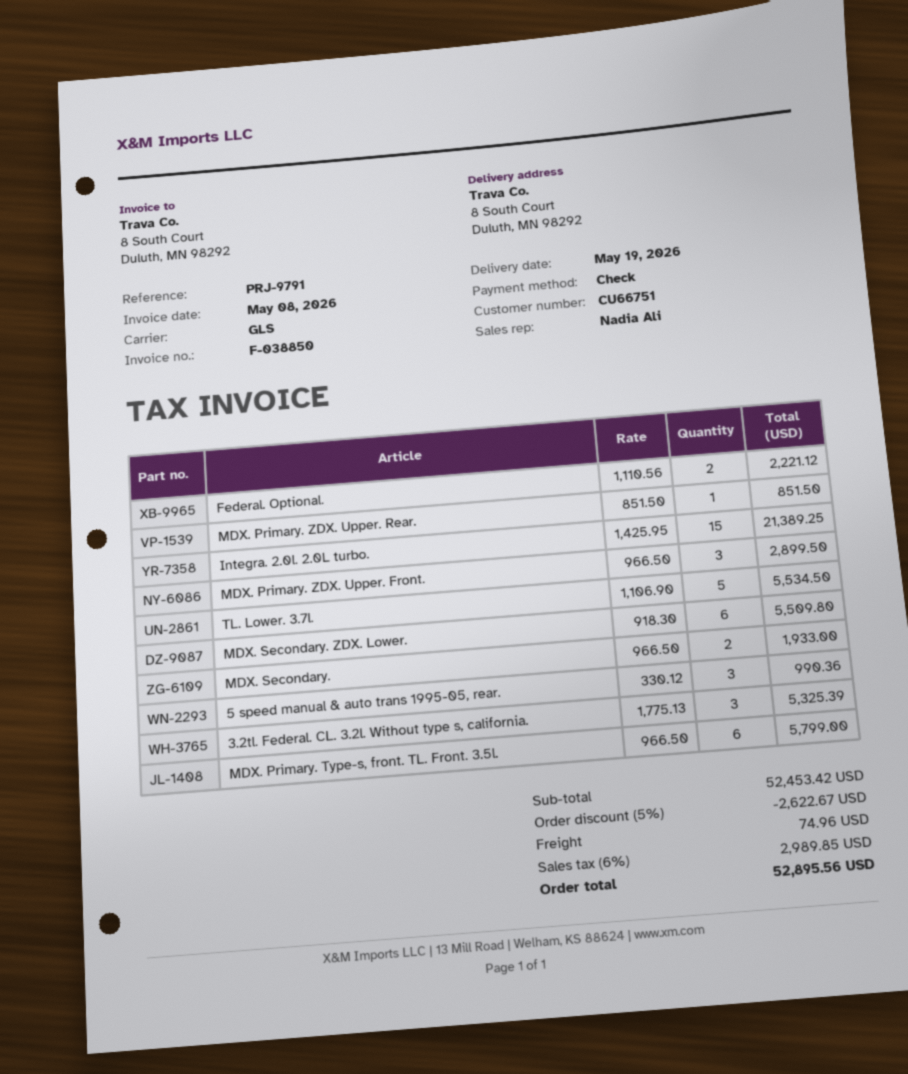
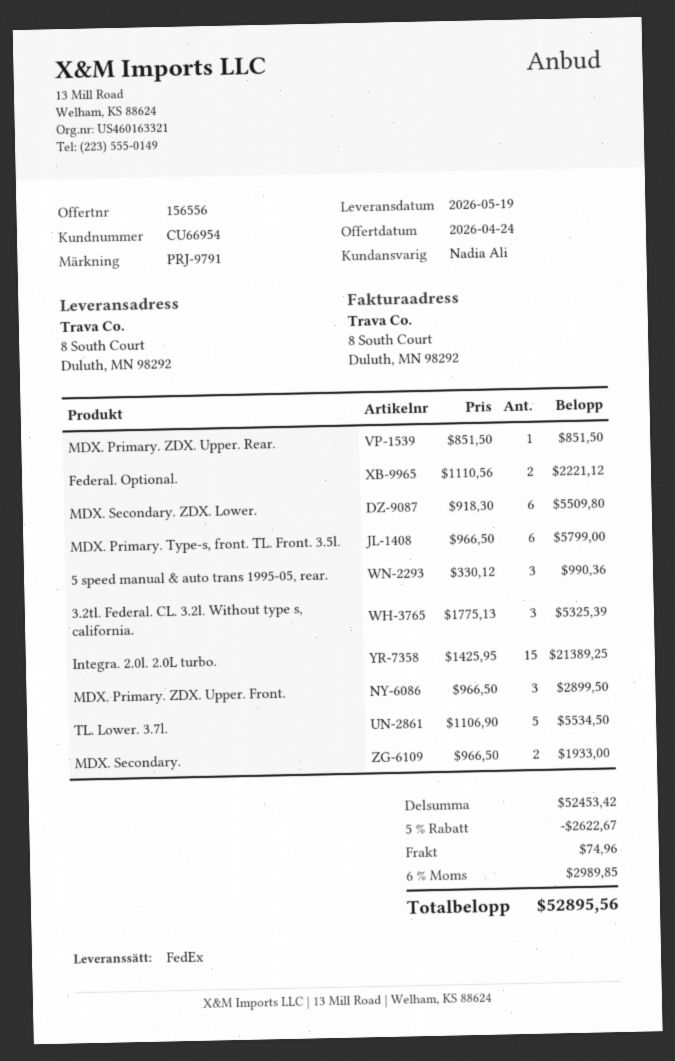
customer number: CU66751 -> CU66954
shipping method: GLS -> FedEx

